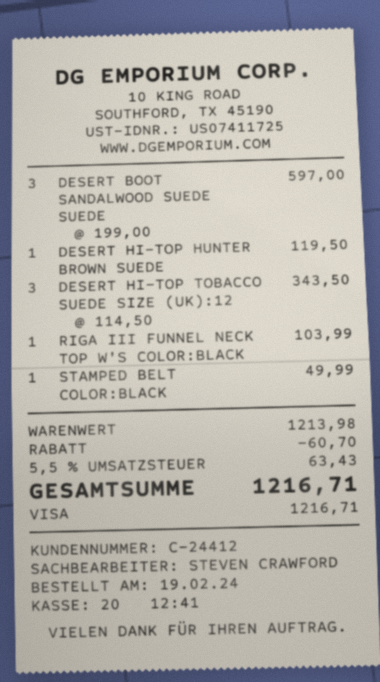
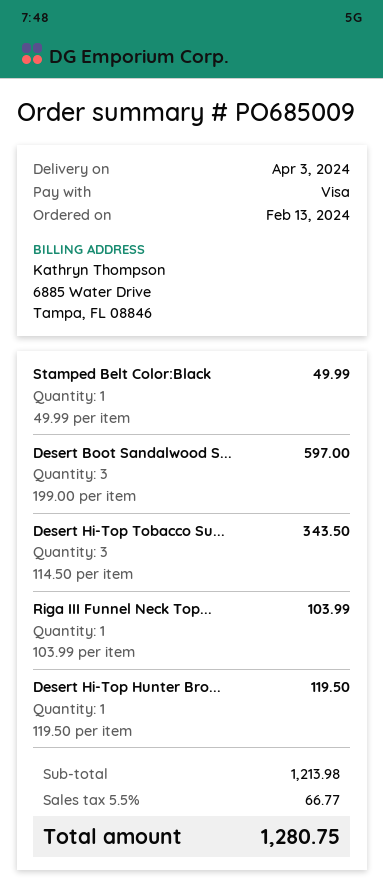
order date: 2024-02-19 -> 2024-02-13
discount: 60.70 -> none
tax: 5.5% = 63.43 -> 5.5% = 66.77
total: 1216.71 -> 1280.75

